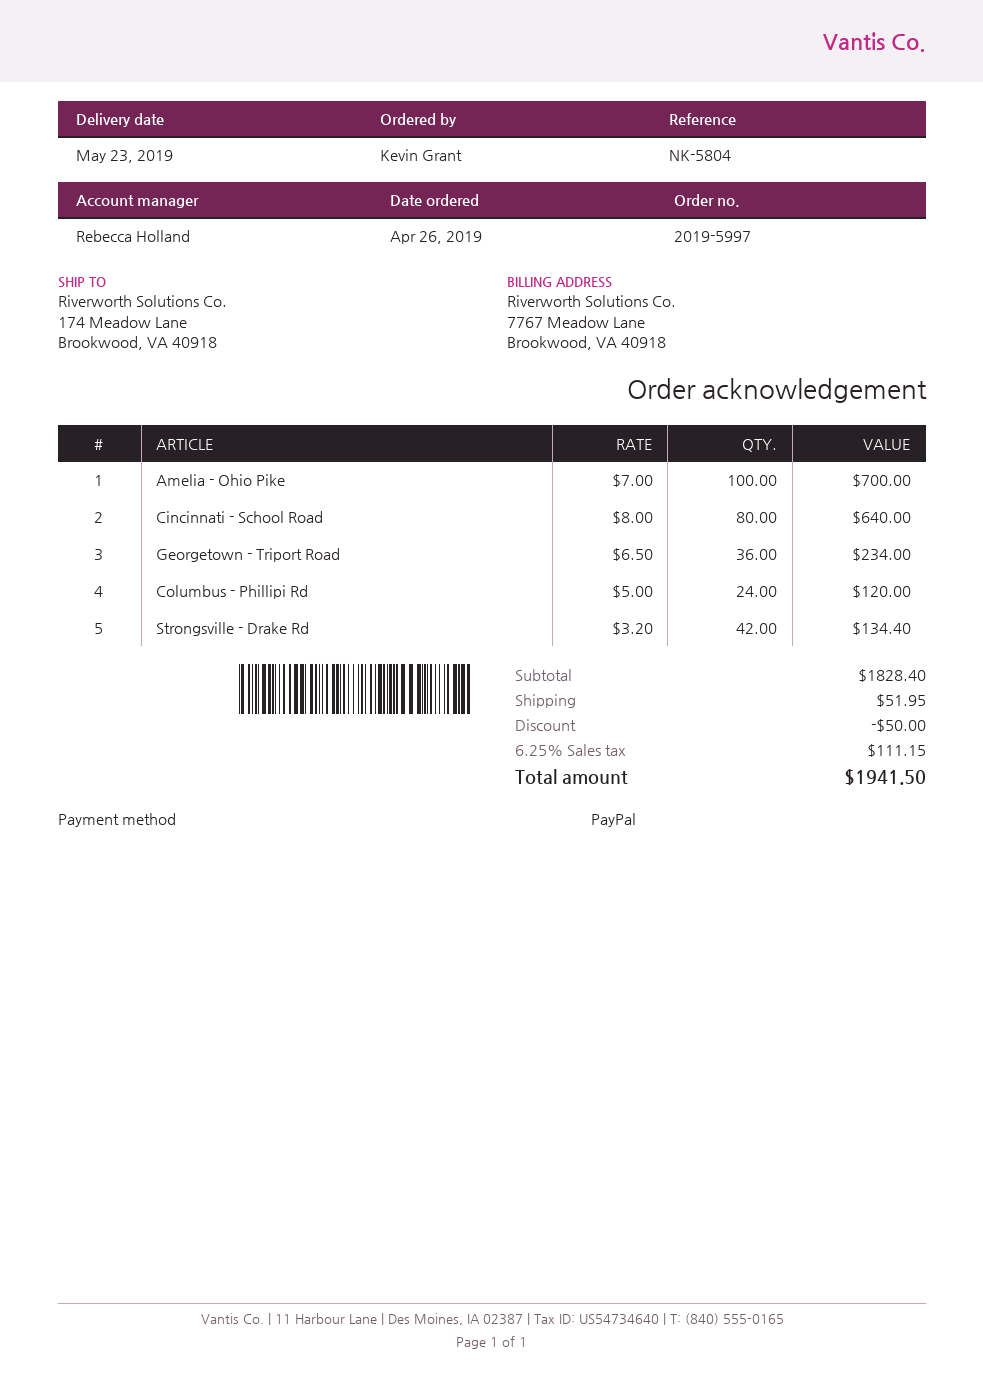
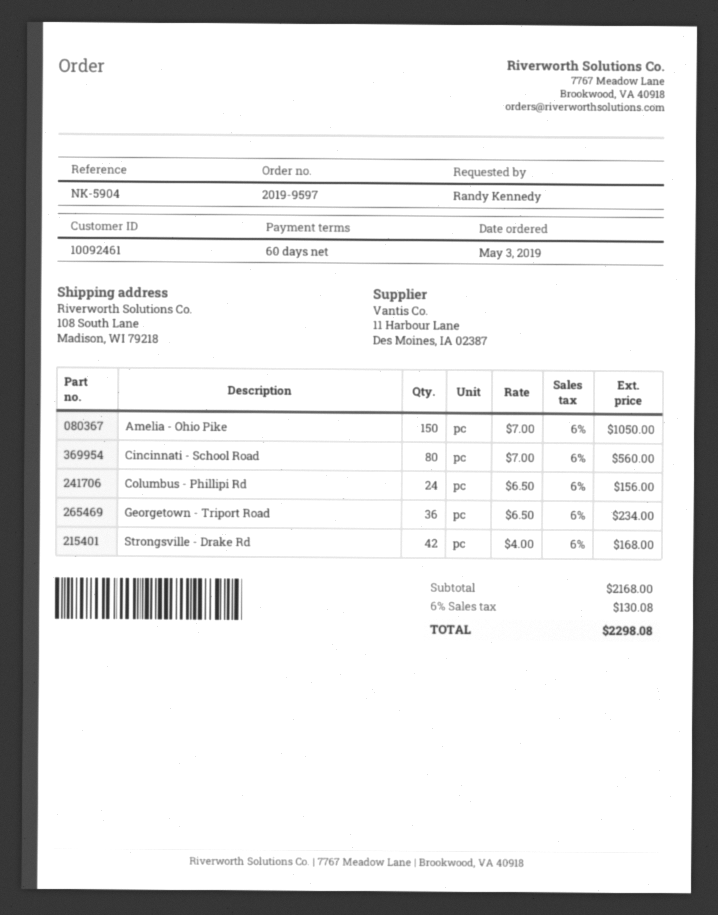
order number: 2019-5997 -> 2019-9597
order date: 2019-04-26 -> 2019-05-03
reference: NK-5804 -> NK-5904
ordered by: Kevin Grant -> Randy Kennedy
ship to: 174 Meadow Lane, Brookwood, VA 40918 -> 108 South Lane, Madison, WI 79218
Amelia - Ohio Pike: 100 x 7.00 = 700.00 -> 150 x 7.00 = 1050.00
Cincinnati - School Road: 80 x 8.00 = 640.00 -> 80 x 7.00 = 560.00
Columbus - Phillipi Rd: 24 x 5.00 = 120.00 -> 24 x 6.50 = 156.00
Strongsville - Drake Rd: 42 x 3.20 = 134.40 -> 42 x 4.00 = 168.00
subtotal: 1828.40 -> 2168.00
discount: 50.00 -> none
shipping: 51.95 -> none
tax: 6.25% = 111.15 -> 6% = 130.08
total: 1941.50 -> 2298.08

